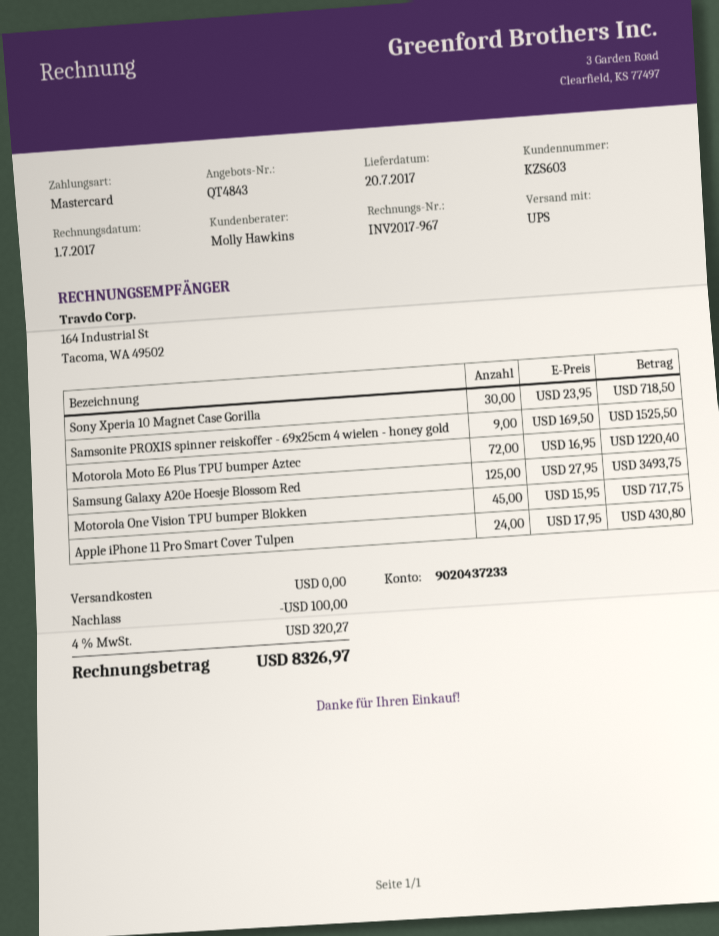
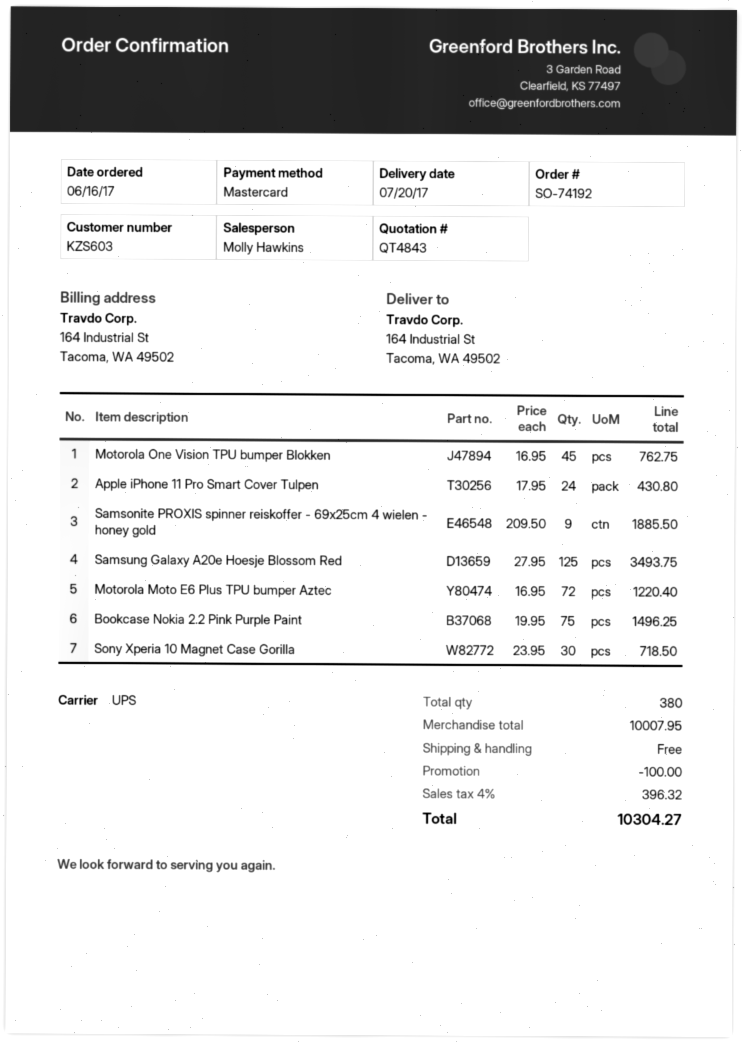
Samsonite PROXIS spinner reiskoffer - 69x25cm 4 wielen - honey gold: 9 x 169.50 = 1525.50 -> 9 x 209.50 = 1885.50
Motorola One Vision TPU bumper Blokken: 45 x 15.95 = 717.75 -> 45 x 16.95 = 762.75
Bookcase Nokia 2.2 Pink Purple Paint: none -> 75 x 19.95 = 1496.25
tax: 4% = 320.27 -> 4% = 396.32
total: 8326.97 -> 10304.27

